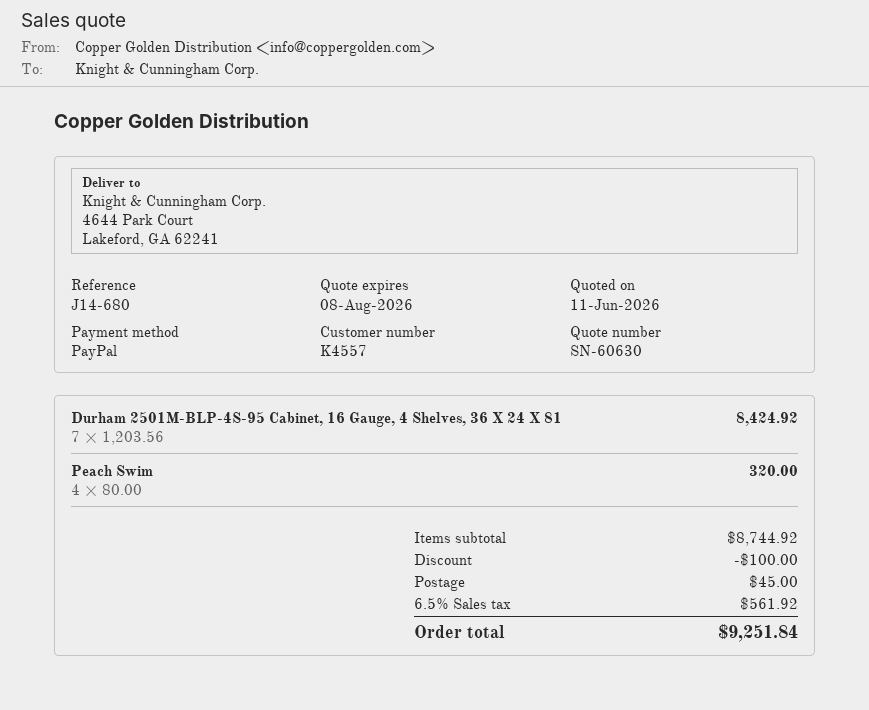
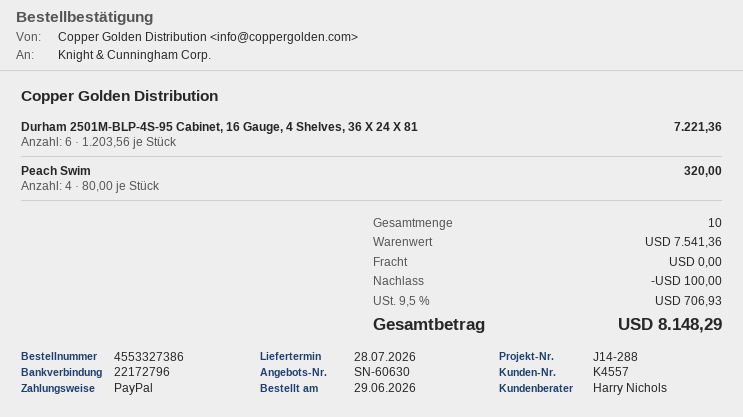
reference: J14-680 -> J14-288
Durham 2501M-BLP-4S-95 Cabinet, 16 Gauge, 4 Shelves, 36 X 24 X 81: 7 x 1203.56 = 8424.92 -> 6 x 1203.56 = 7221.36
subtotal: 8744.92 -> 7541.36
shipping: 45.00 -> 0.00
tax: 6.5% = 561.92 -> 9.5% = 706.93
total: 9251.84 -> 8148.29

